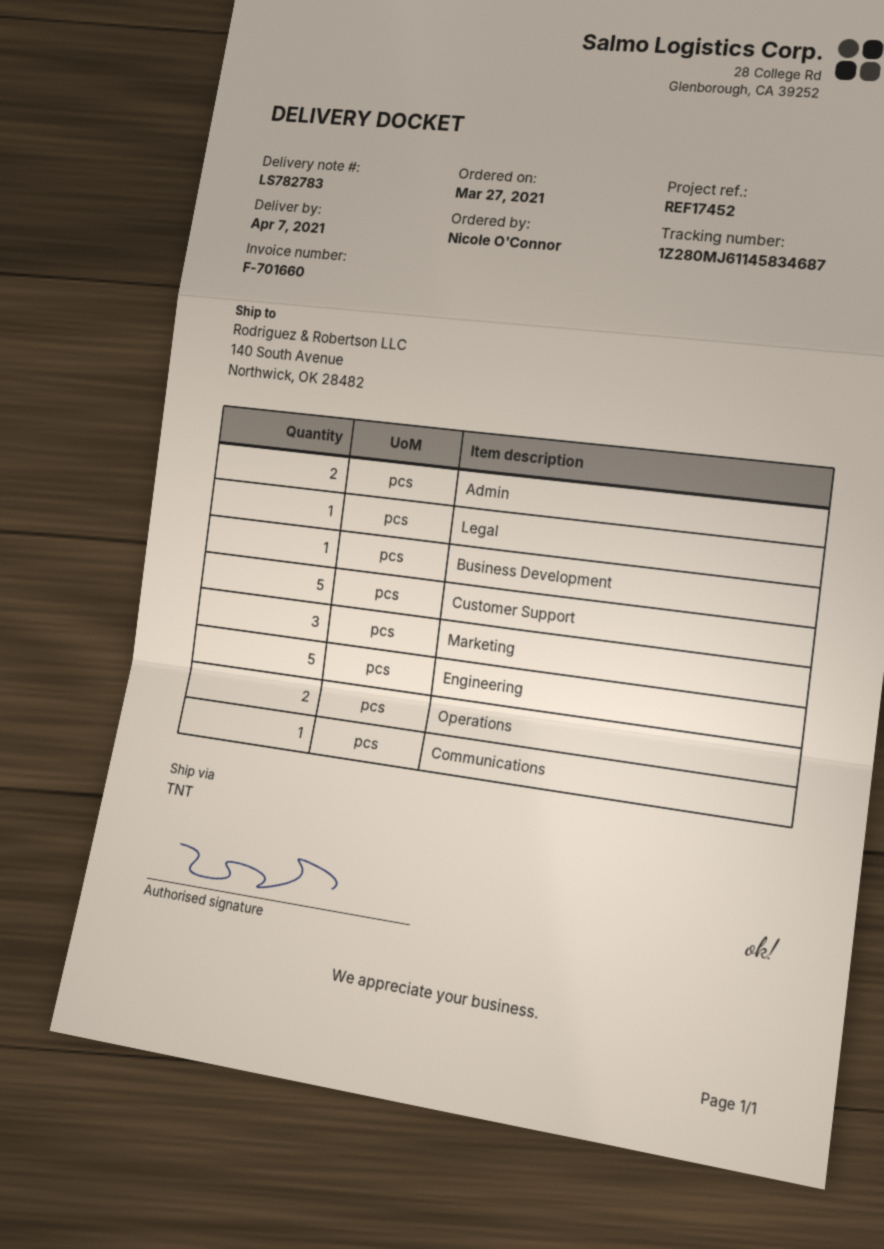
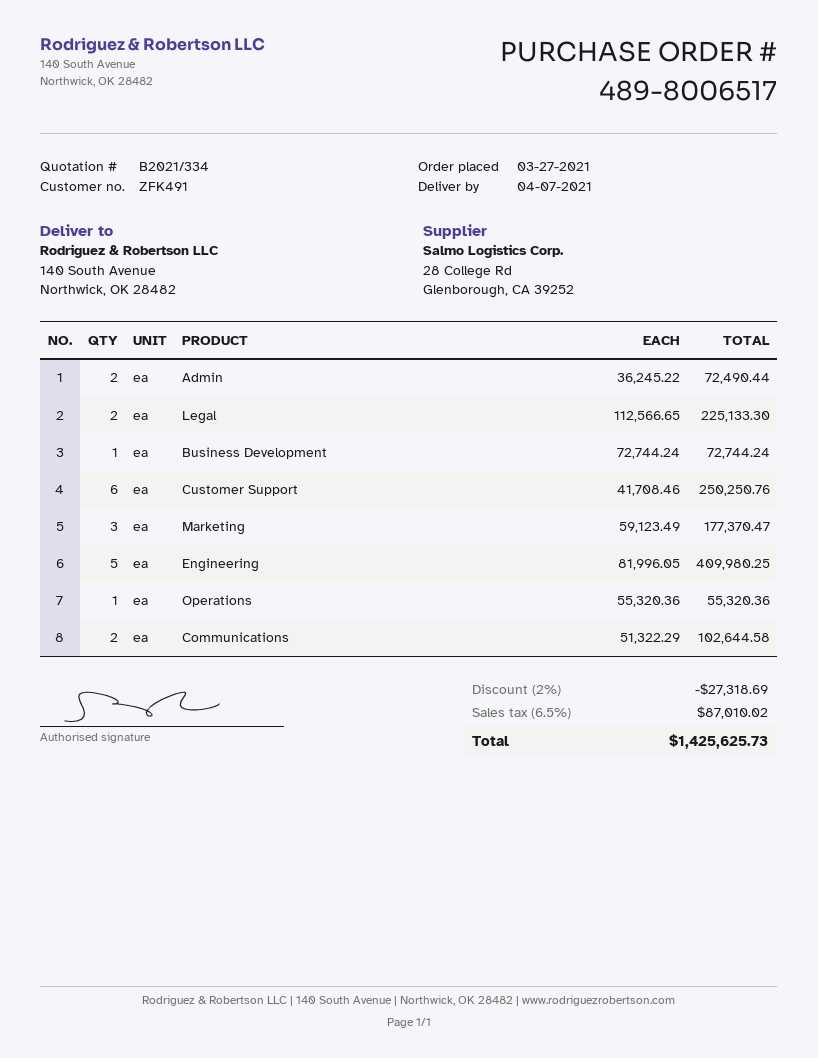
Legal: 1 -> 2
Customer Support: 5 -> 6
Operations: 2 -> 1
Communications: 1 -> 2

